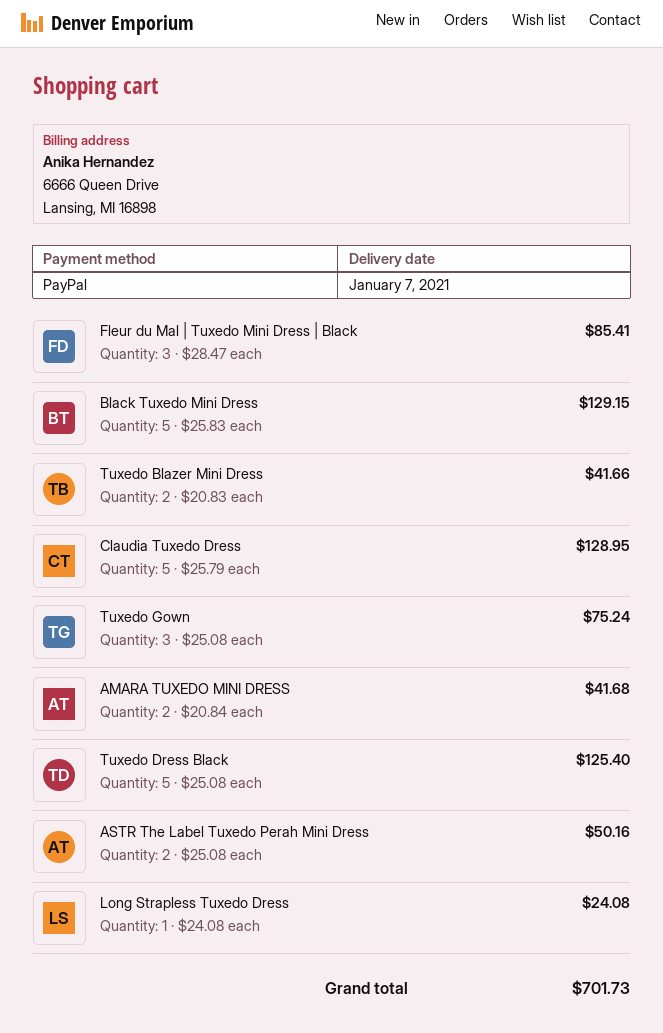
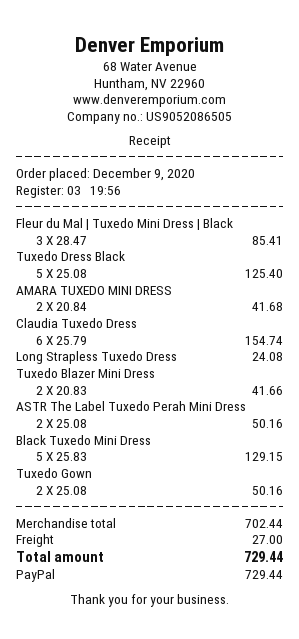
Claudia Tuxedo Dress: 5 x 25.79 = 128.95 -> 6 x 25.79 = 154.74
Tuxedo Gown: 3 x 25.08 = 75.24 -> 2 x 25.08 = 50.16
shipping: none -> 27.00
total: 701.73 -> 729.44

